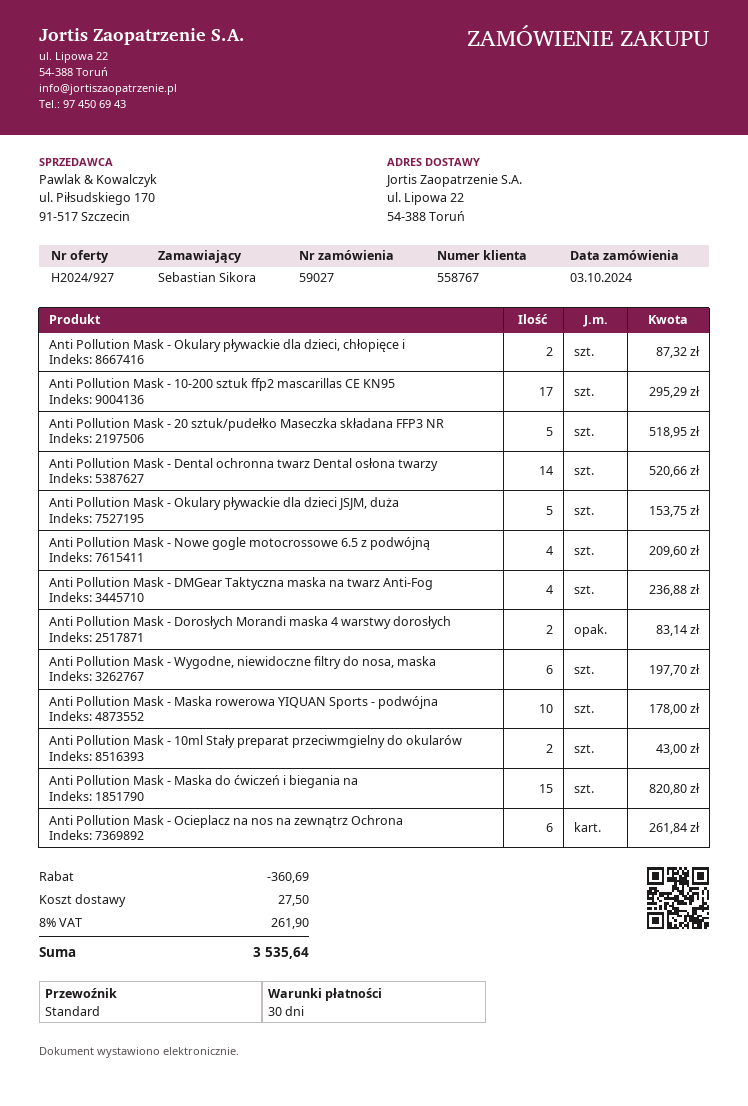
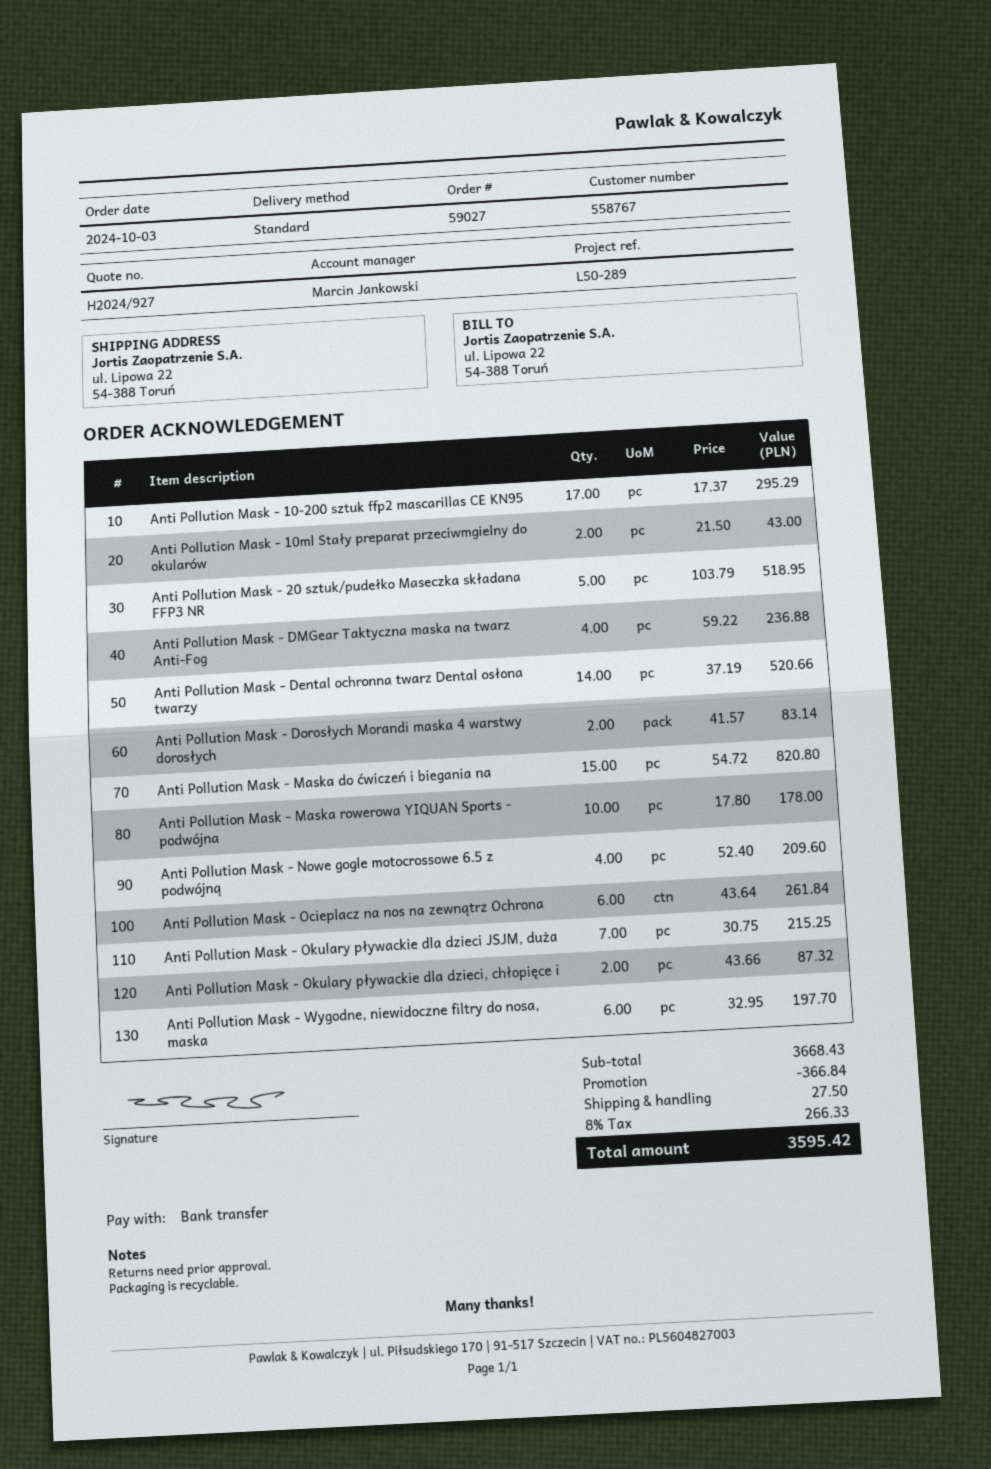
Anti Pollution Mask - Okulary pływackie dla dzieci JSJM, duża: 5 for 153.75 -> 7 for 215.25
discount: 360.69 -> 366.84
tax: 8% = 261.90 -> 8% = 266.33
total: 3535.64 -> 3595.42

